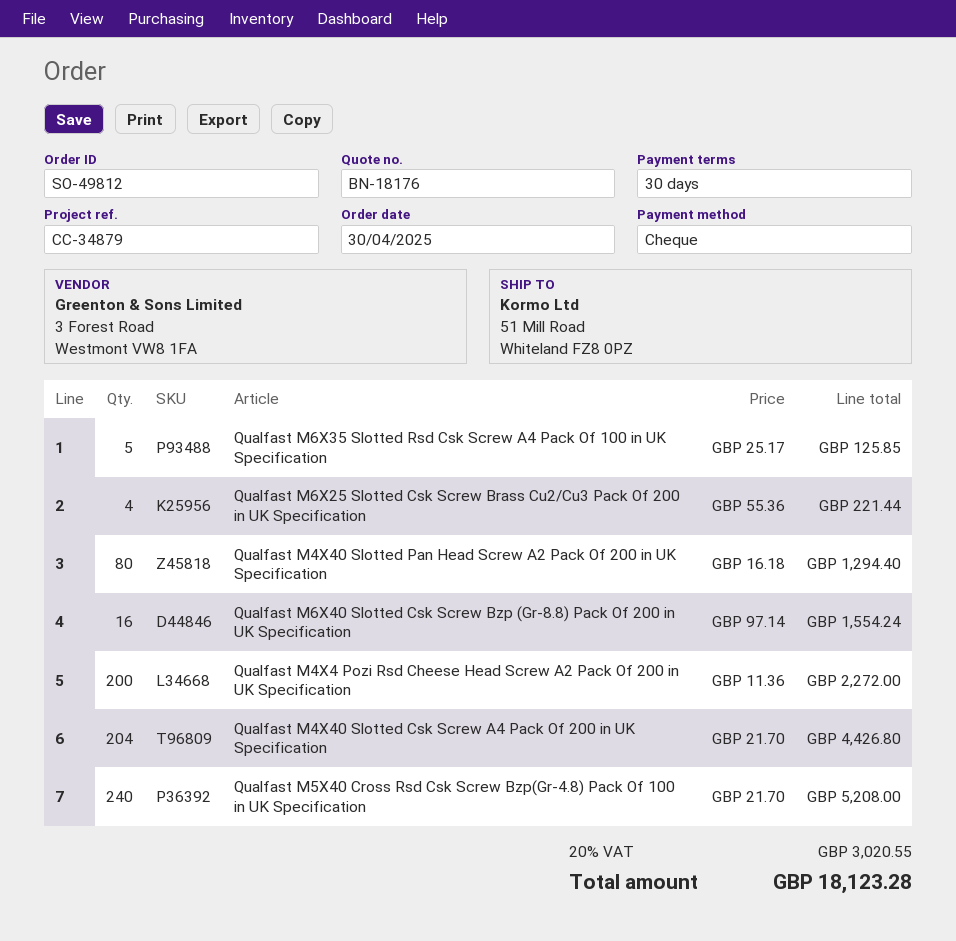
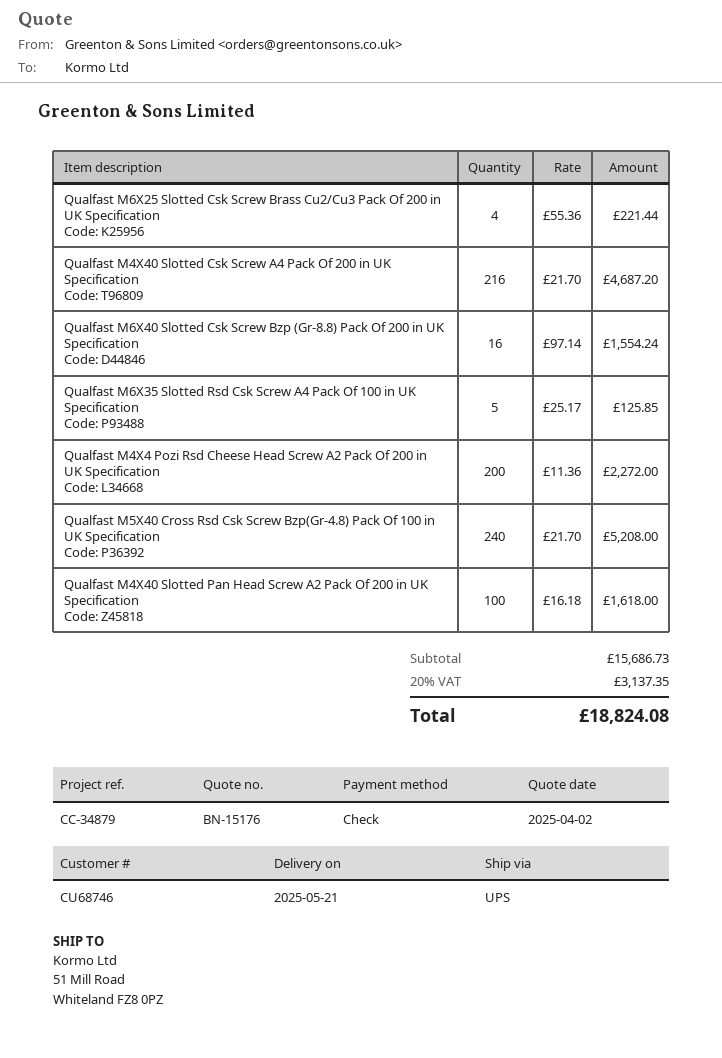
quote number: BN-18176 -> BN-15176
Qualfast M4X40 Slotted Pan Head Screw A2 Pack Of 200 in UK Specification: 80 x 16.18 = 1294.40 -> 100 x 16.18 = 1618.00
Qualfast M4X40 Slotted Csk Screw A4 Pack Of 200 in UK Specification: 204 x 21.70 = 4426.80 -> 216 x 21.70 = 4687.20
tax: 20% = 3020.55 -> 20% = 3137.35
total: 18123.28 -> 18824.08

